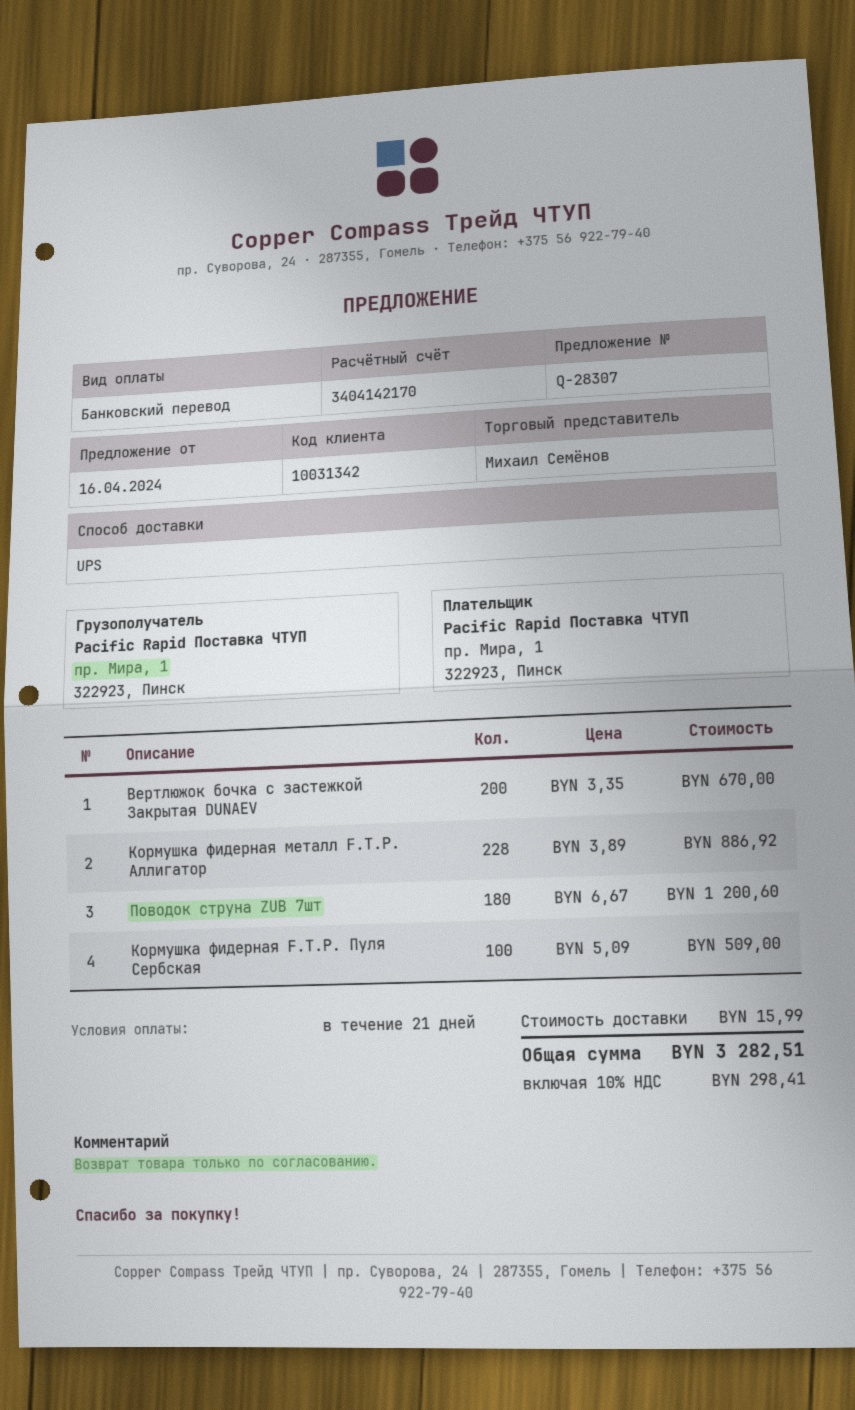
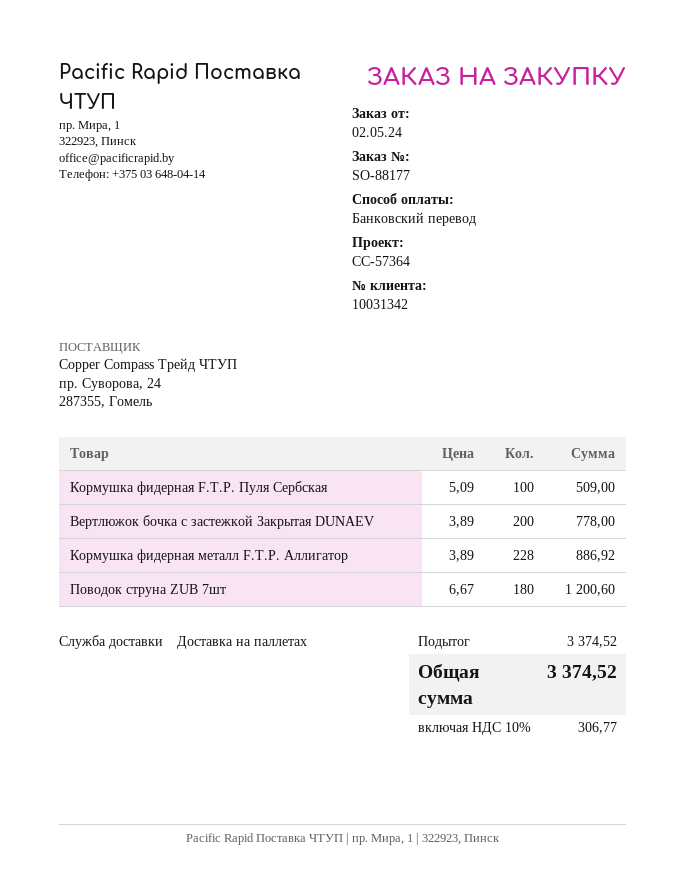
shipping method: UPS -> pallet freight
Вертлюжок бочка с застежкой Закрытая DUNAEV: 200 x 3.35 = 670.00 -> 200 x 3.89 = 778.00
shipping: 15.99 -> none
tax: 10% = 298.41 -> 10% = 306.77
total: 3282.51 -> 3374.52

